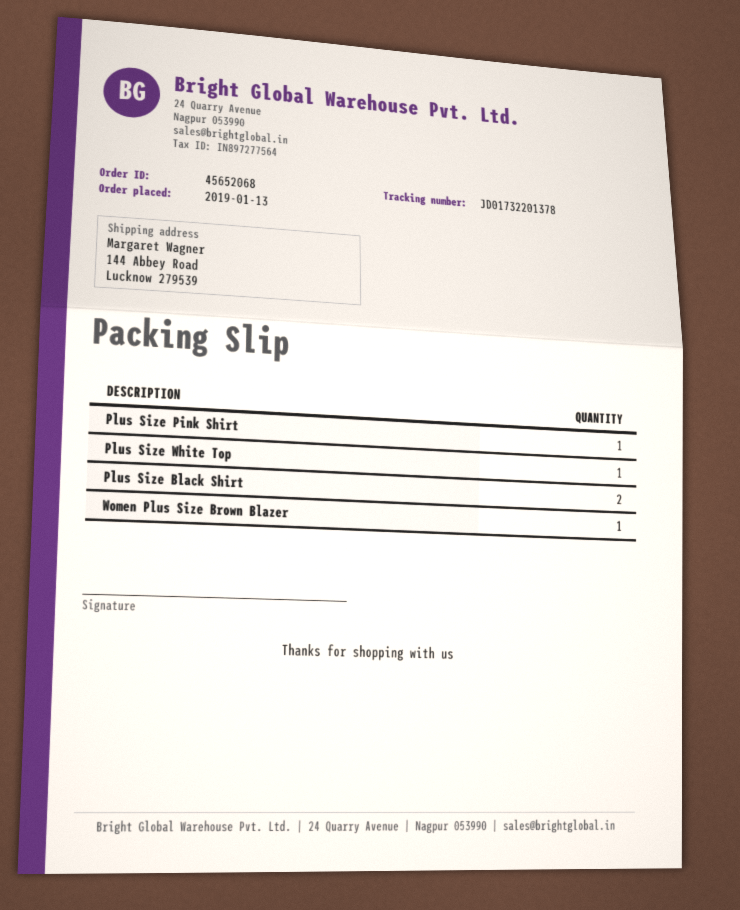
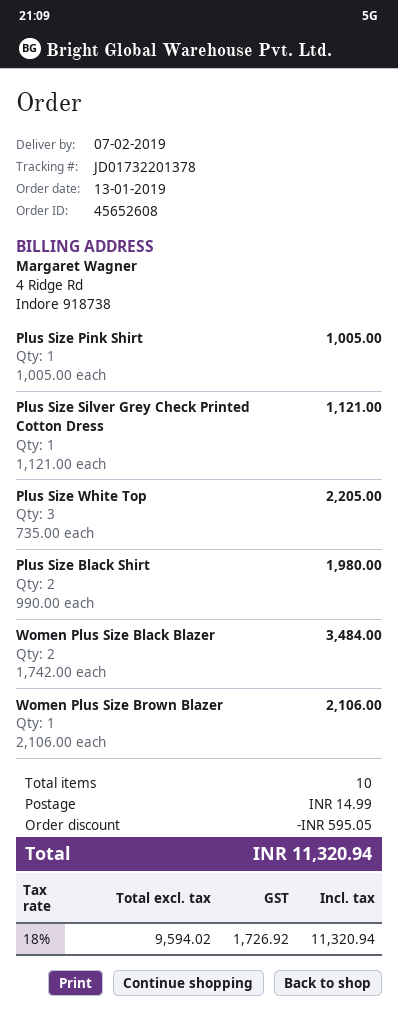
order number: 45652068 -> 45652608
Plus Size White Top: 1 -> 3
Plus Size Silver Grey Check Printed Cotton Dress: none -> 1
Women Plus Size Black Blazer: none -> 2

